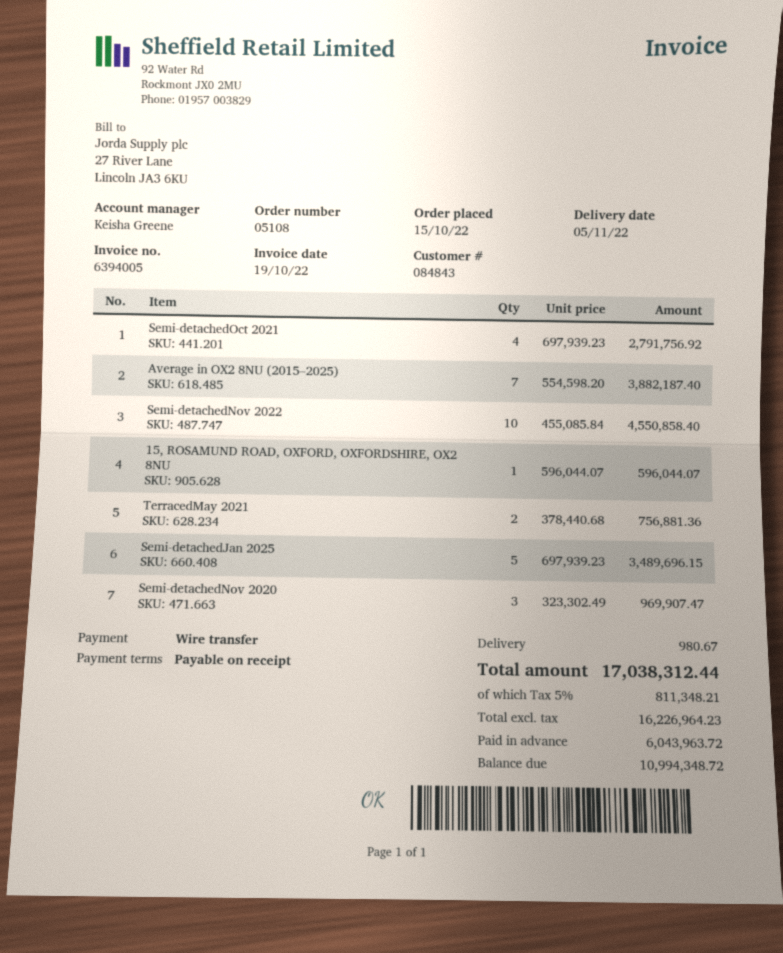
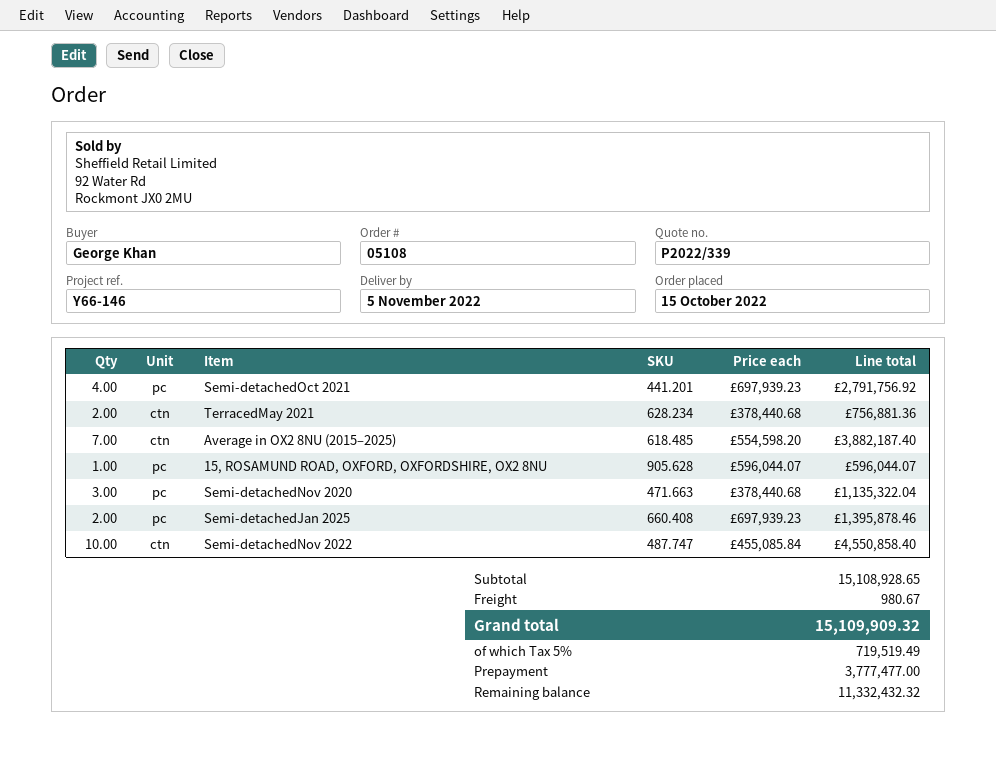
Semi-detachedJan 2025: 5 x 697939.23 = 3489696.15 -> 2 x 697939.23 = 1395878.46
Semi-detachedNov 2020: 3 x 323302.49 = 969907.47 -> 3 x 378440.68 = 1135322.04
tax: 5% = 811348.21 -> 5% = 719519.49
total: 17038312.44 -> 15109909.32
deposit: 6043963.72 -> 3777477.00
balance: 10994348.72 -> 11332432.32

